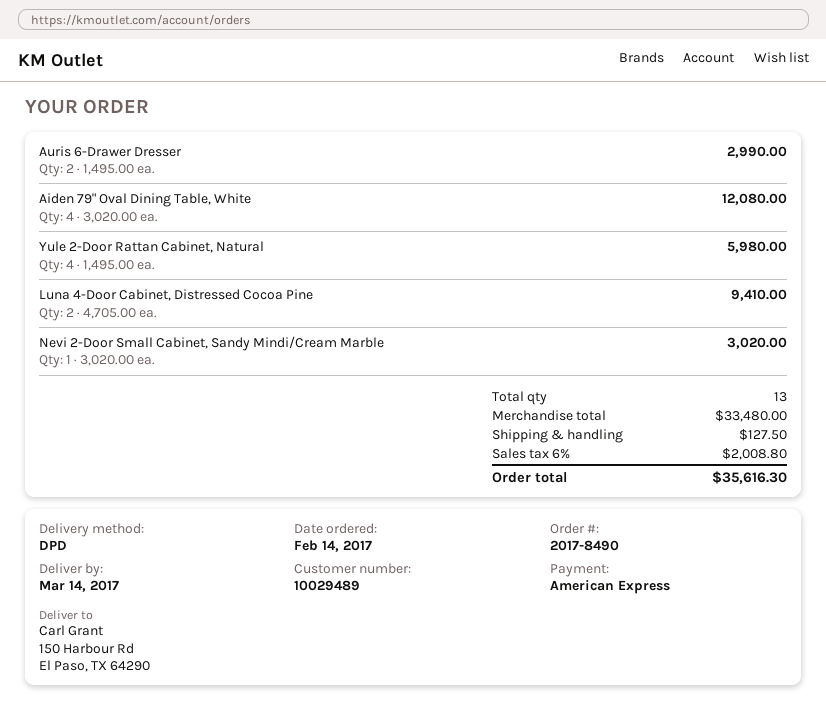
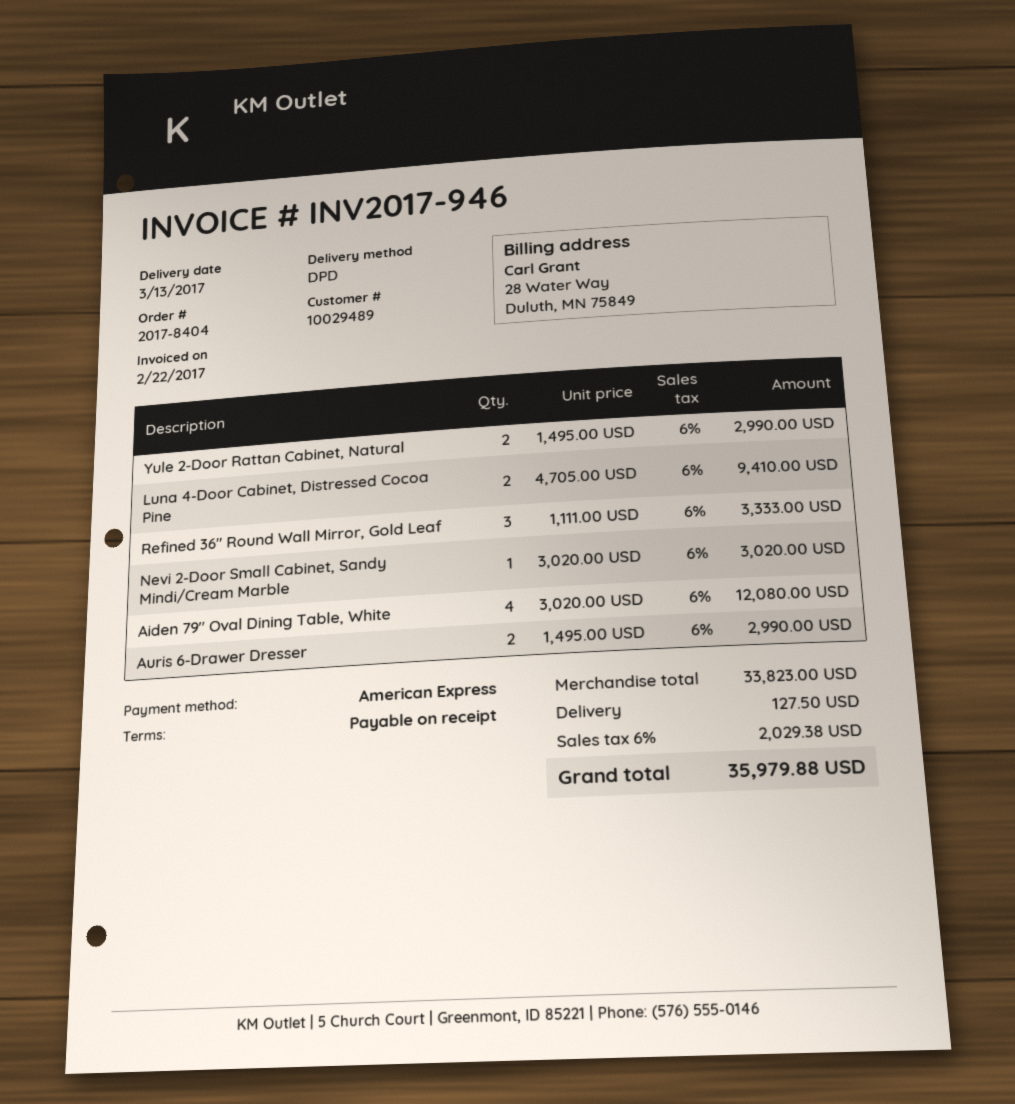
order number: 2017-8490 -> 2017-8404
delivery date: 2017-03-14 -> 2017-03-13
Yule 2-Door Rattan Cabinet, Natural: 4 x 1495.00 = 5980.00 -> 2 x 1495.00 = 2990.00
Refined 36" Round Wall Mirror, Gold Leaf: none -> 3 x 1111.00 = 3333.00
subtotal: 33480.00 -> 33823.00
tax: 6% = 2008.80 -> 6% = 2029.38
total: 35616.30 -> 35979.88

